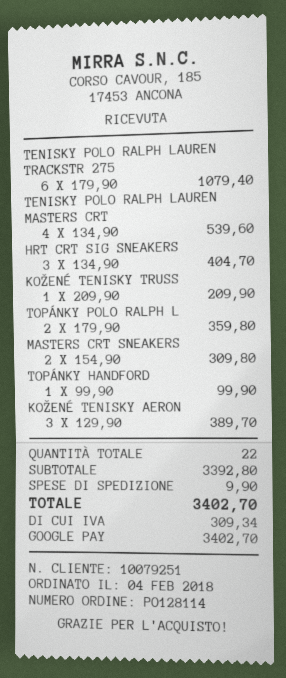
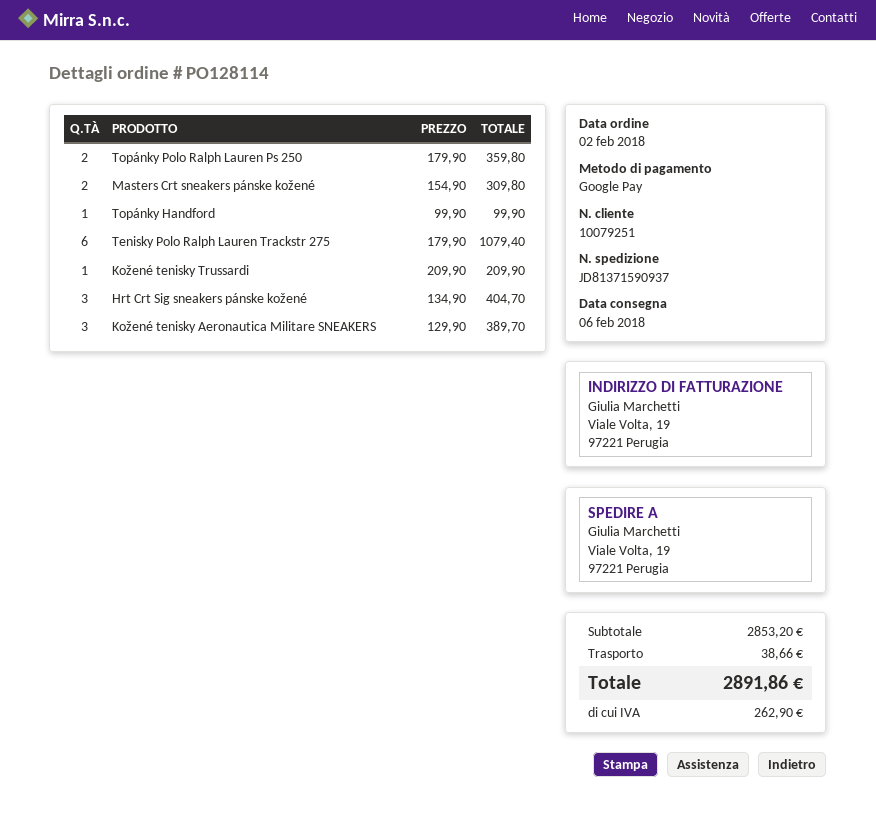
order date: 2018-02-04 -> 2018-02-02
TENISKY POLO RALPH LAUREN MASTERS CRT: 4 x 134.90 = 539.60 -> none
subtotal: 3392.80 -> 2853.20
shipping: 9.90 -> 38.66
tax: 309.34 -> 262.90
total: 3402.70 -> 2891.86

